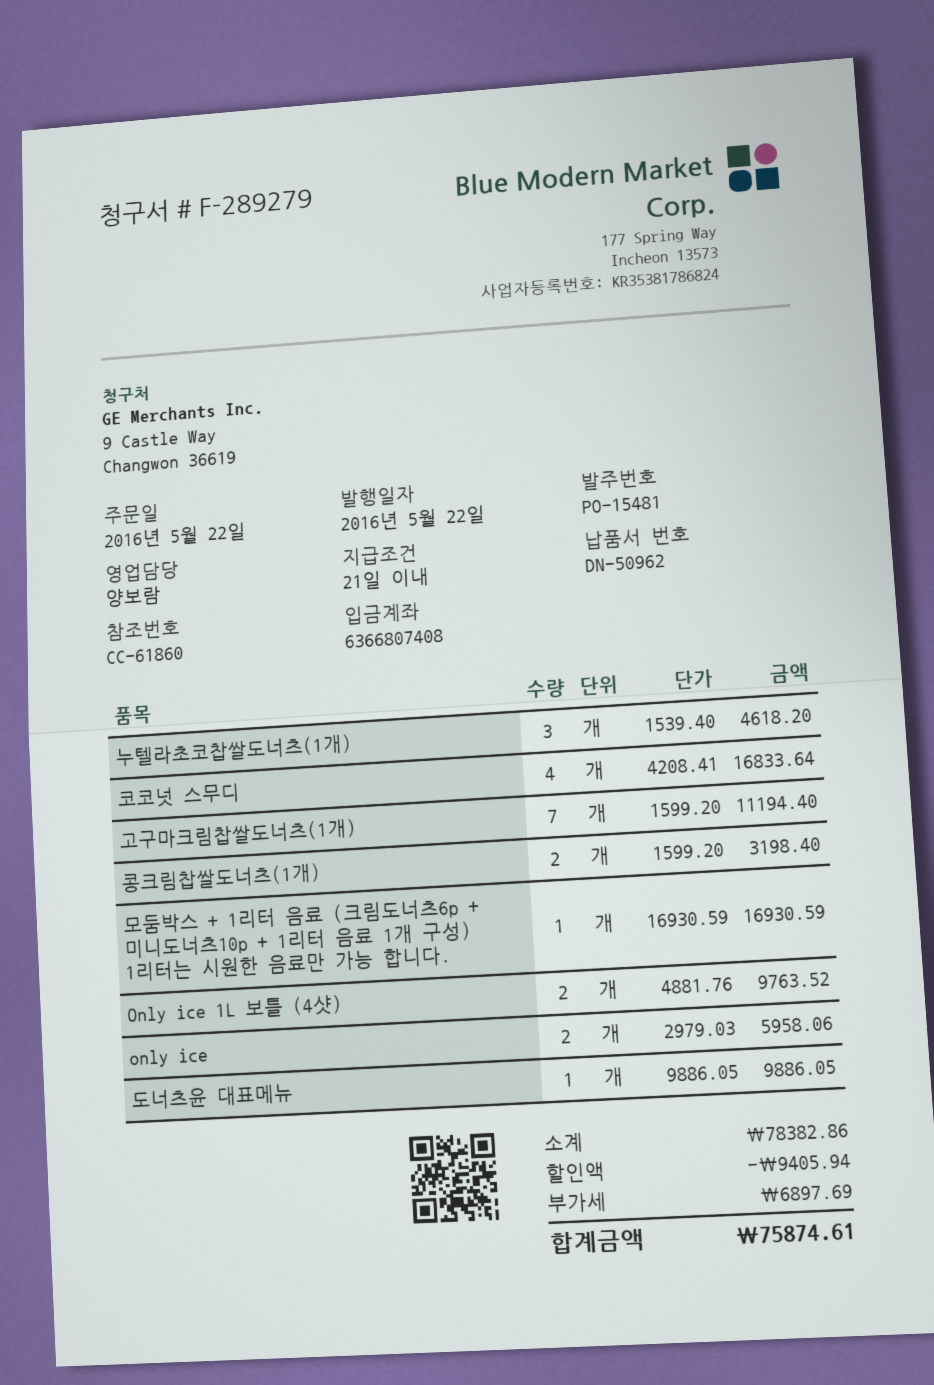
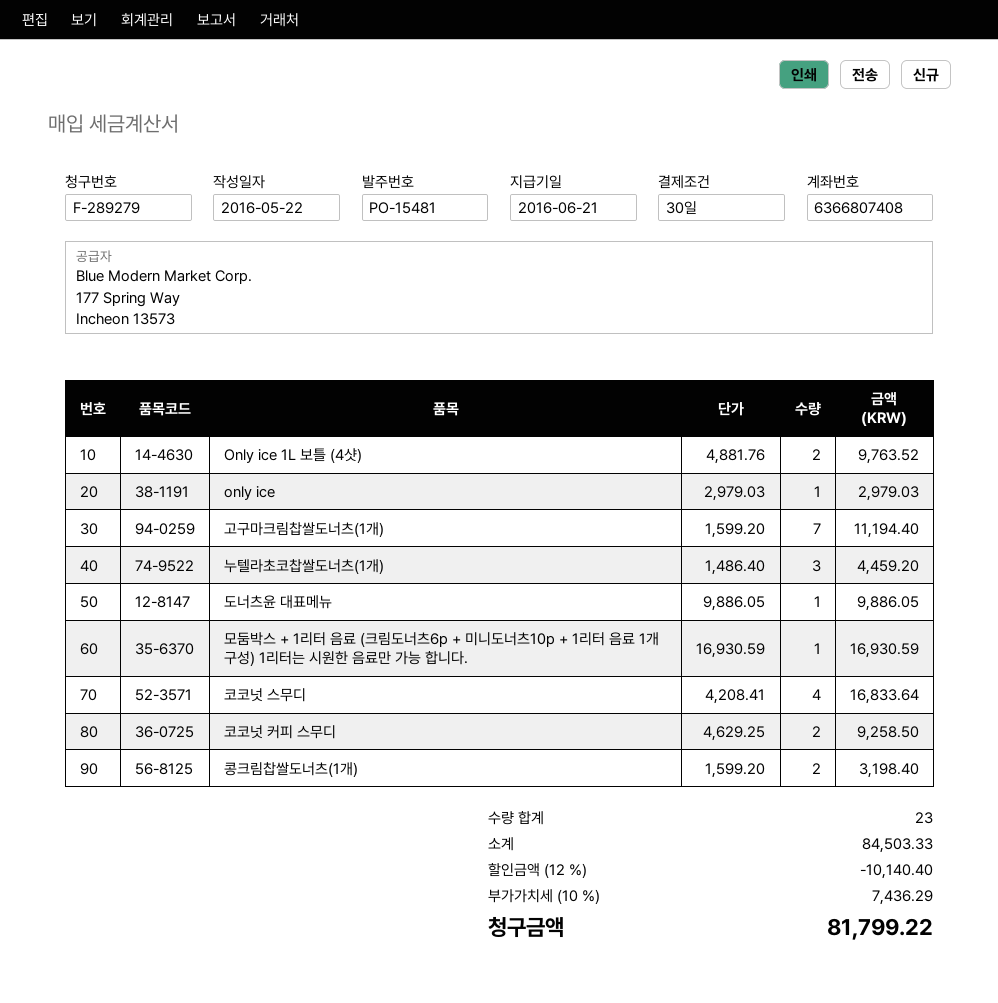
payment terms: 21 days -> 30 days
누텔라초코찹쌀도너츠(1개): 3 x 1539.40 = 4618.20 -> 3 x 1486.40 = 4459.20
only ice: 2 x 2979.03 = 5958.06 -> 1 x 2979.03 = 2979.03
코코넛 커피 스무디: none -> 2 x 4629.25 = 9258.50
subtotal: 78382.86 -> 84503.33
discount: 9405.94 -> 10140.40
tax: 6897.69 -> 7436.29
total: 75874.61 -> 81799.22

